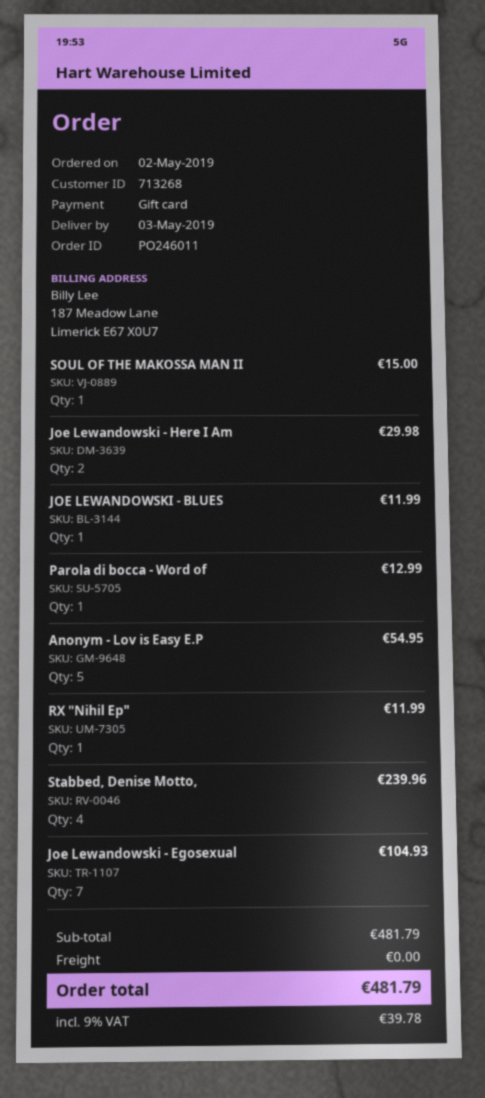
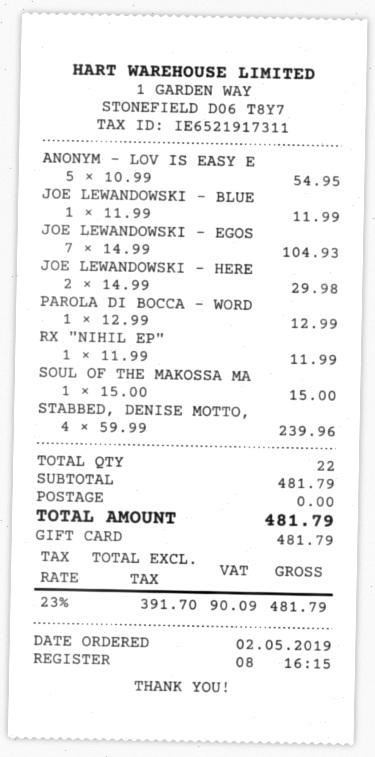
tax: 9% = 39.78 -> 23% = 90.09

